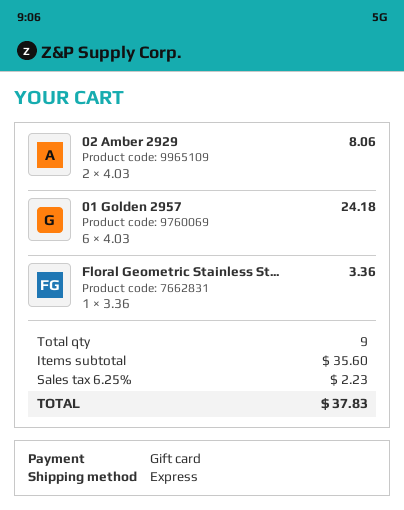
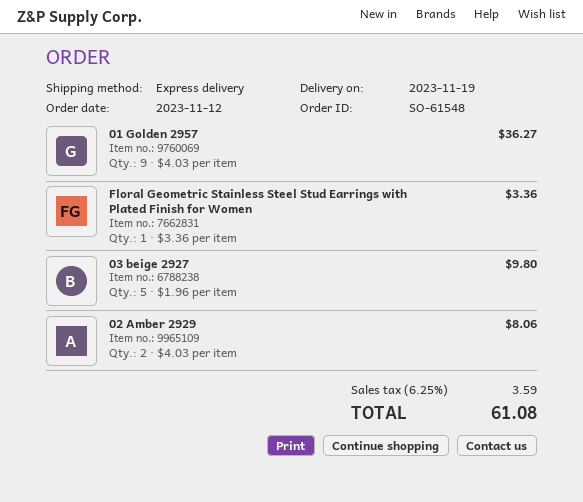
01 Golden 2957: 6 x 4.03 = 24.18 -> 9 x 4.03 = 36.27
03 beige 2927: none -> 5 x 1.96 = 9.80
tax: 6.25% = 2.23 -> 6.25% = 3.59
total: 37.83 -> 61.08

